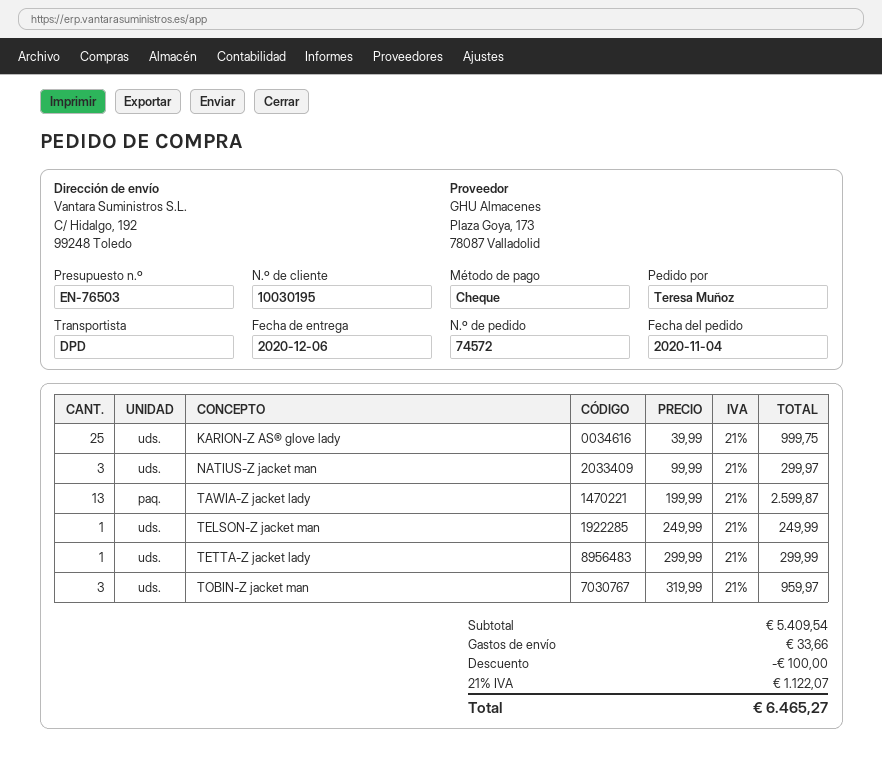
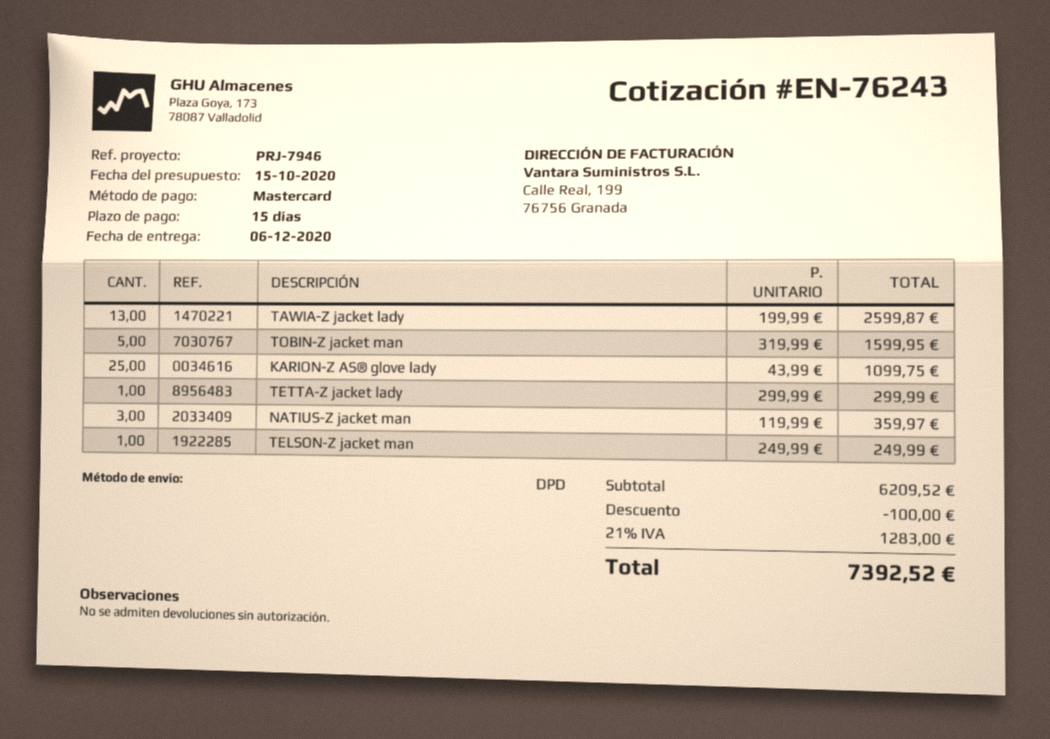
quote number: EN-76503 -> EN-76243
payment method: cheque -> Mastercard
KARION-Z AS® glove lady: 25 x 39.99 = 999.75 -> 25 x 43.99 = 1099.75
NATIUS-Z jacket man: 3 x 99.99 = 299.97 -> 3 x 119.99 = 359.97
TOBIN-Z jacket man: 3 x 319.99 = 959.97 -> 5 x 319.99 = 1599.95
subtotal: 5409.54 -> 6209.52
shipping: 33.66 -> none
tax: 21% = 1122.07 -> 21% = 1283.00
total: 6465.27 -> 7392.52

